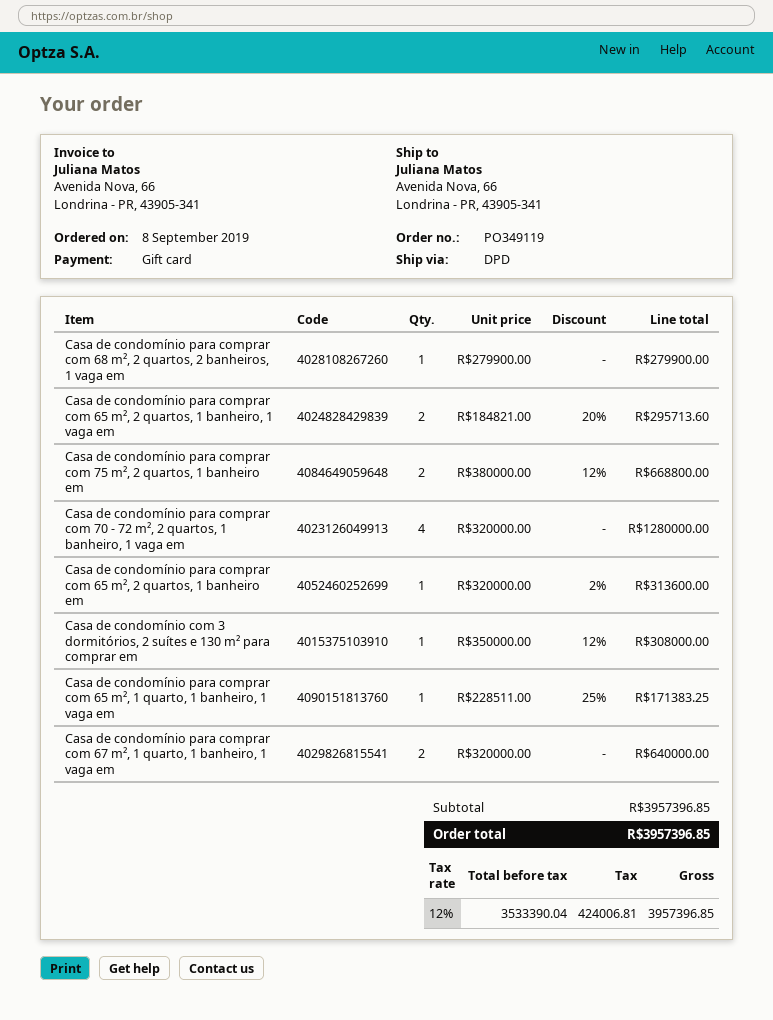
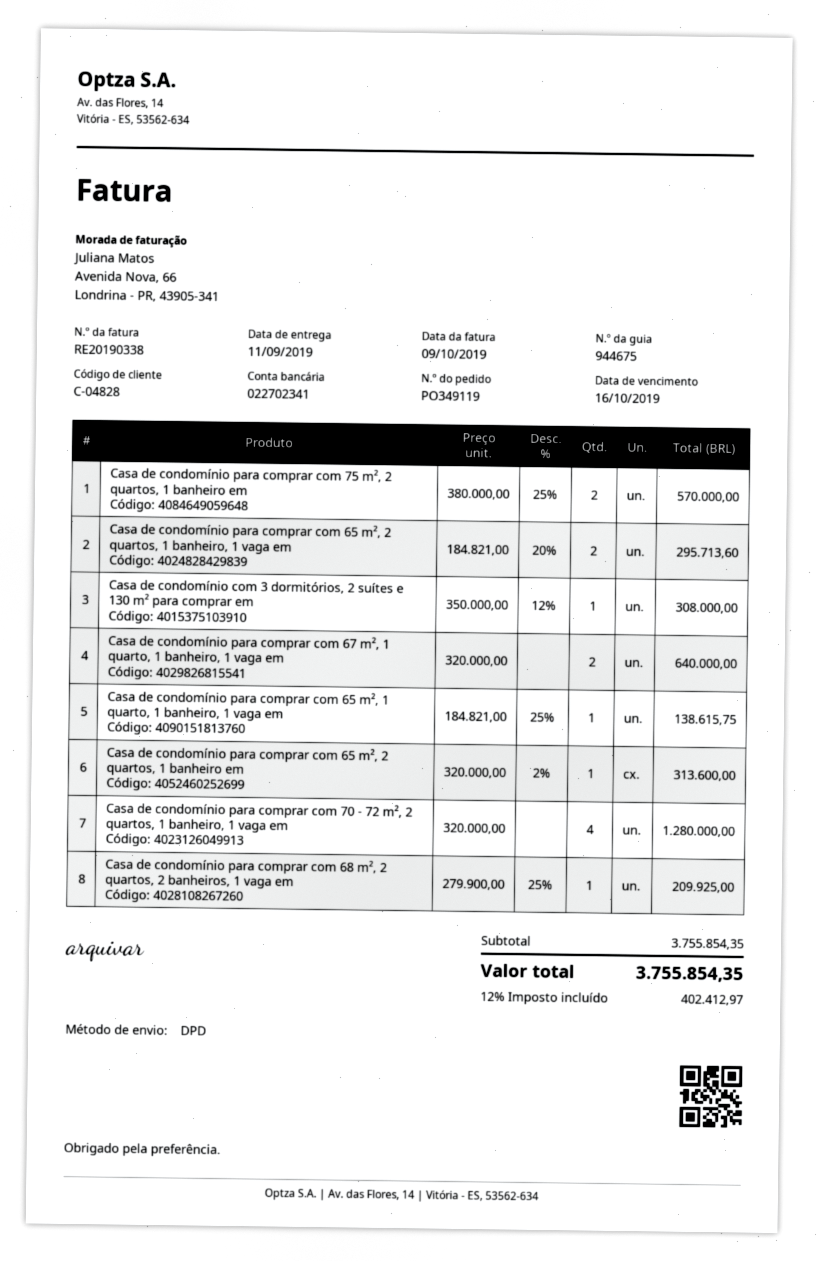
Casa de condomínio para comprar com 68 m², 2 quartos, 2 banheiros, 1 vaga em: 1 x 279900.00 = 279900.00 -> 1 x 279900.00 - 25% = 209925.00
Casa de condomínio para comprar com 75 m², 2 quartos, 1 banheiro em: 2 x 380000.00 - 12% = 668800.00 -> 2 x 380000.00 - 25% = 570000.00
Casa de condomínio para comprar com 65 m², 1 quarto, 1 banheiro, 1 vaga em: 1 x 228511.00 - 25% = 171383.25 -> 1 x 184821.00 - 25% = 138615.75
subtotal: 3957396.85 -> 3755854.35
tax: 12% = 424006.81 -> 12% = 402412.97
total: 3957396.85 -> 3755854.35

